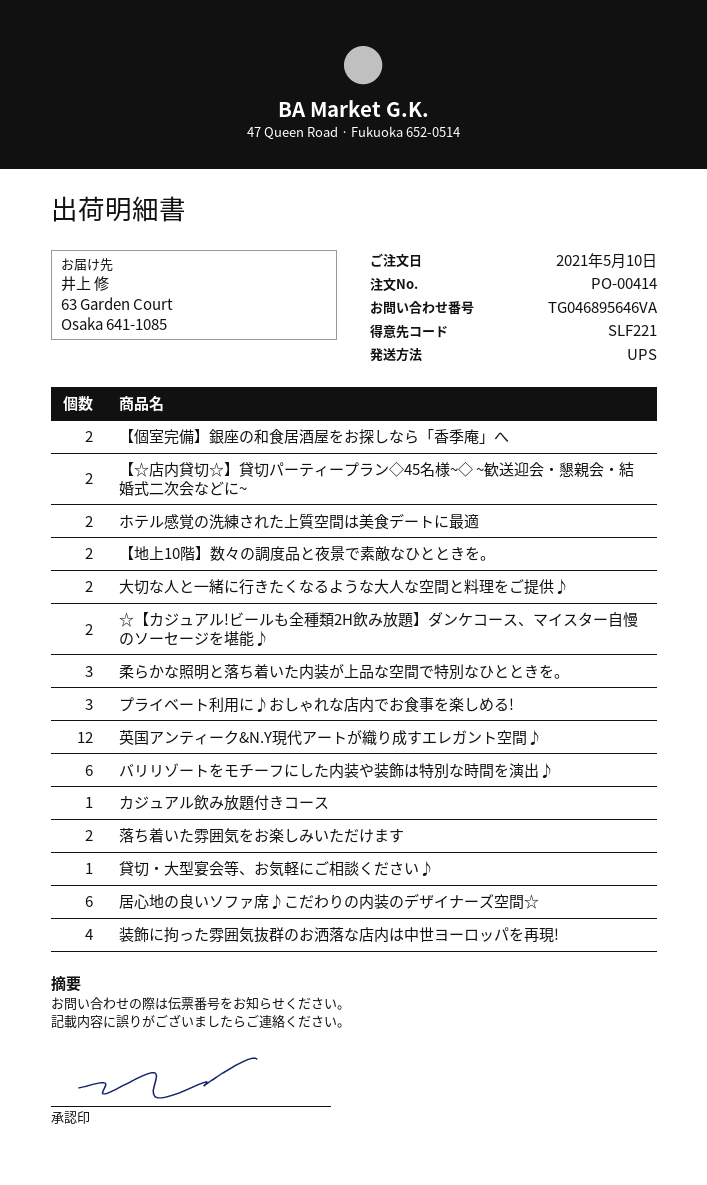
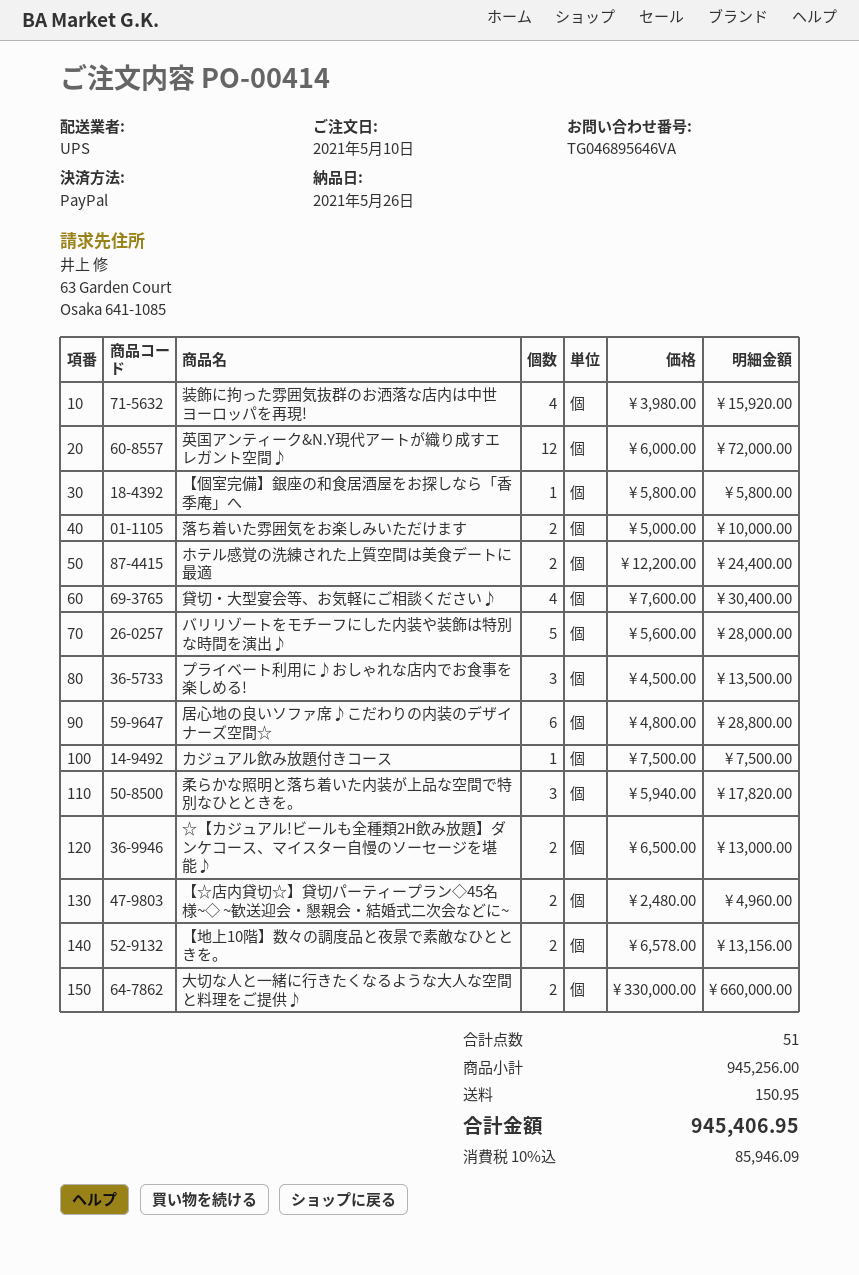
【個室完備】銀座の和食居酒屋をお探しなら「香季庵」へ: 2 -> 1
バリリゾートをモチーフにした内装や装飾は特別な時間を演出♪: 6 -> 5
貸切・大型宴会等、お気軽にご相談ください♪: 1 -> 4

